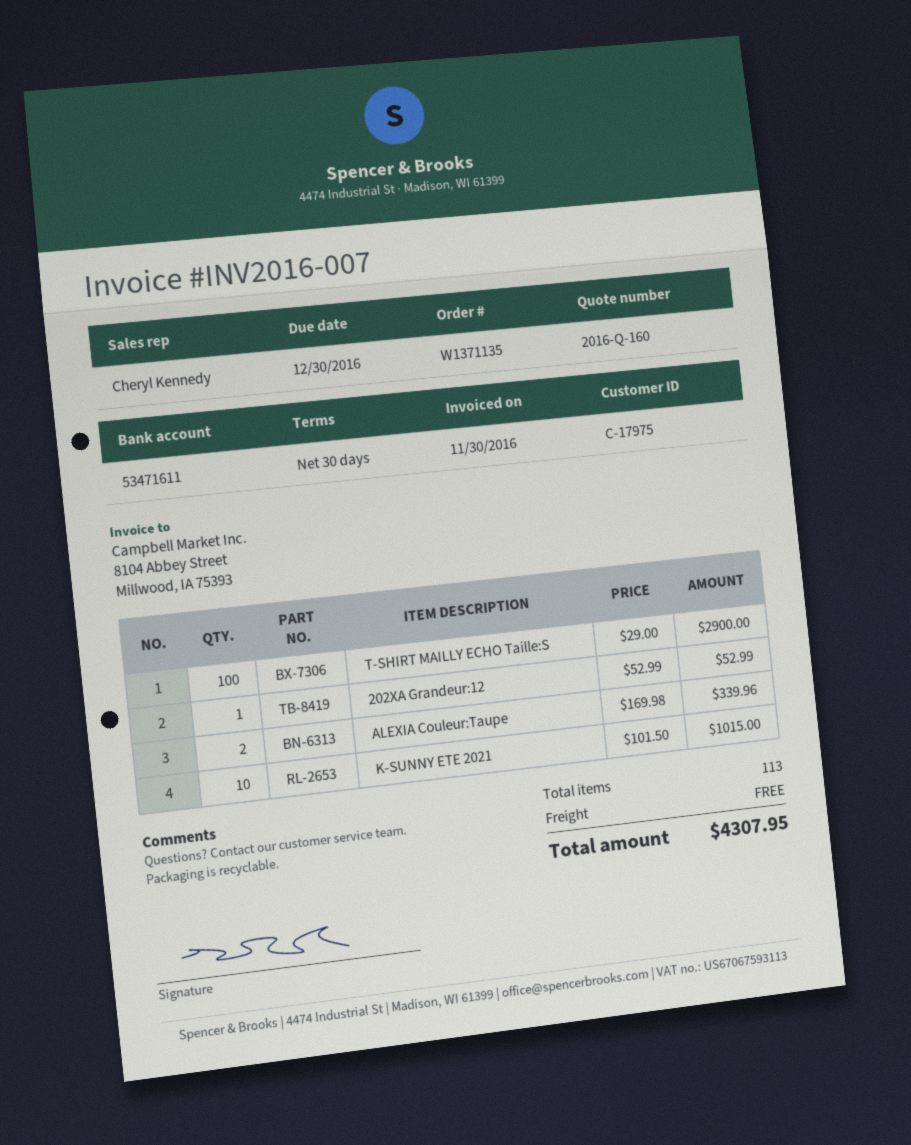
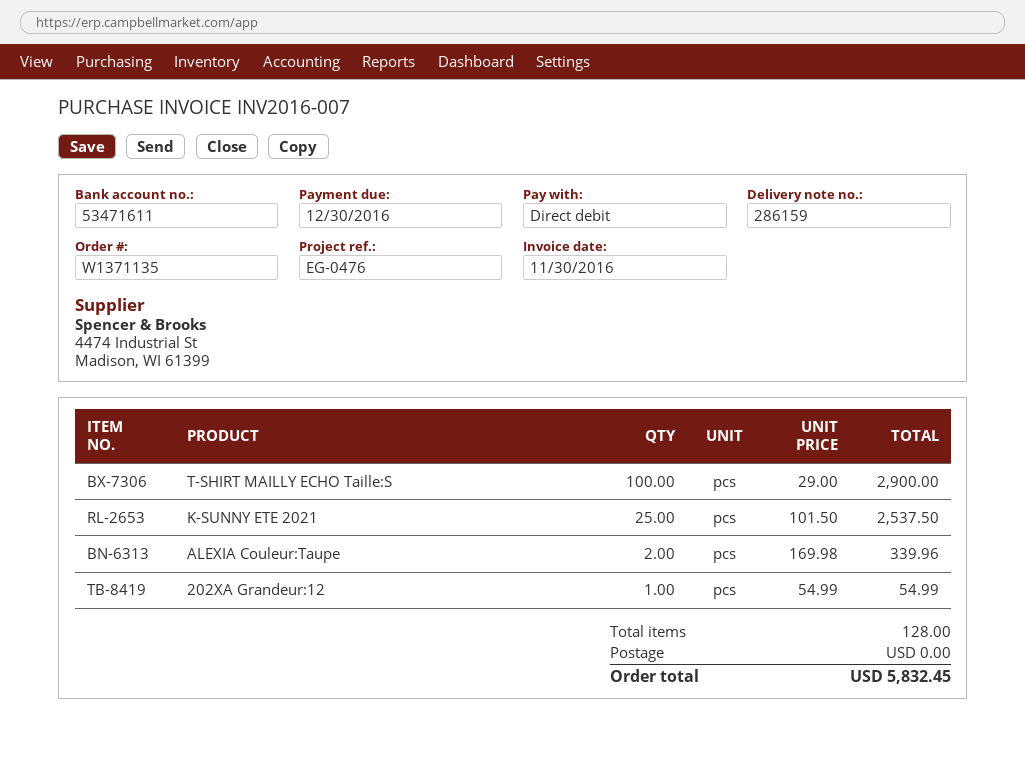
202XA Grandeur:12: 1 x 52.99 = 52.99 -> 1 x 54.99 = 54.99
K-SUNNY ETE 2021: 10 x 101.50 = 1015.00 -> 25 x 101.50 = 2537.50
total quantity: 113 -> 128
total: 4307.95 -> 5832.45

